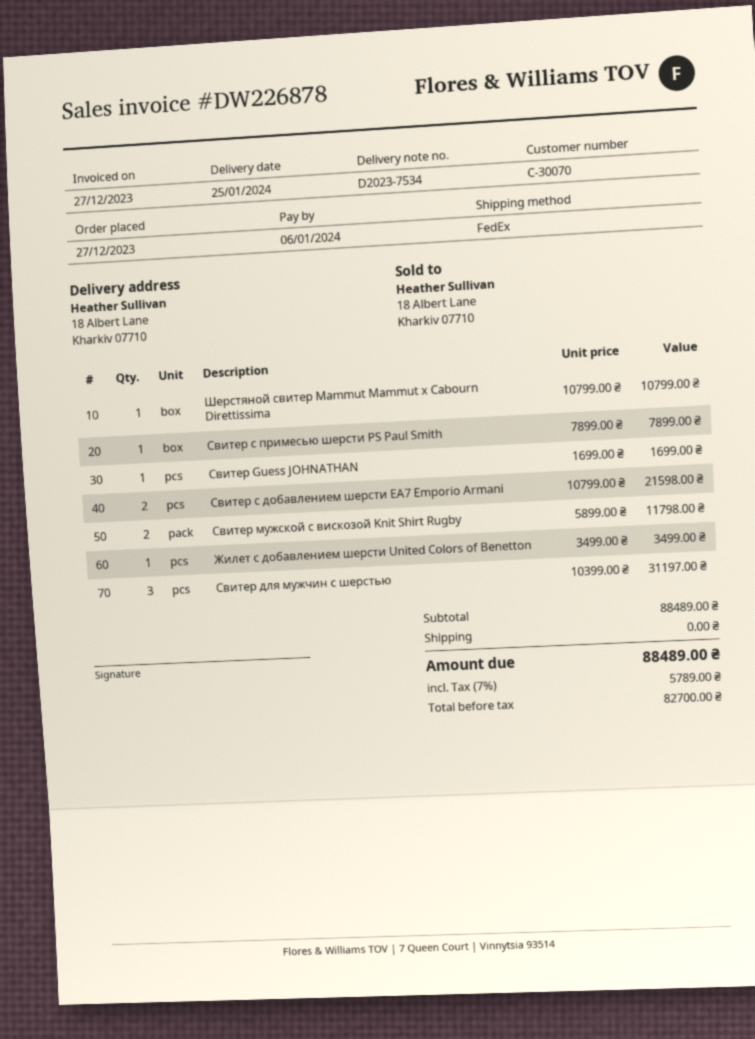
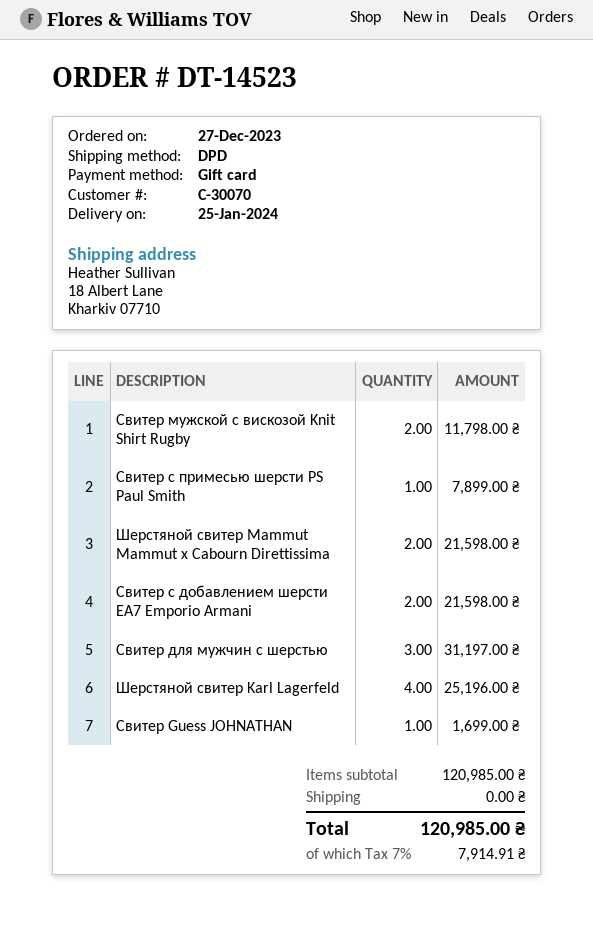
shipping method: FedEx -> DPD
Шерстяной свитер Mammut Mammut x Cabourn Direttissima: 1 for 10799.00 -> 2 for 21598.00
Жилет с добавлением шерсти United Colors of Benetton: 1 for 3499.00 -> none
Шерстяной свитер Karl Lagerfeld: none -> 4 for 25196.00
subtotal: 88489.00 -> 120985.00
tax: 7% = 5789.00 -> 7% = 7914.91
total: 88489.00 -> 120985.00

